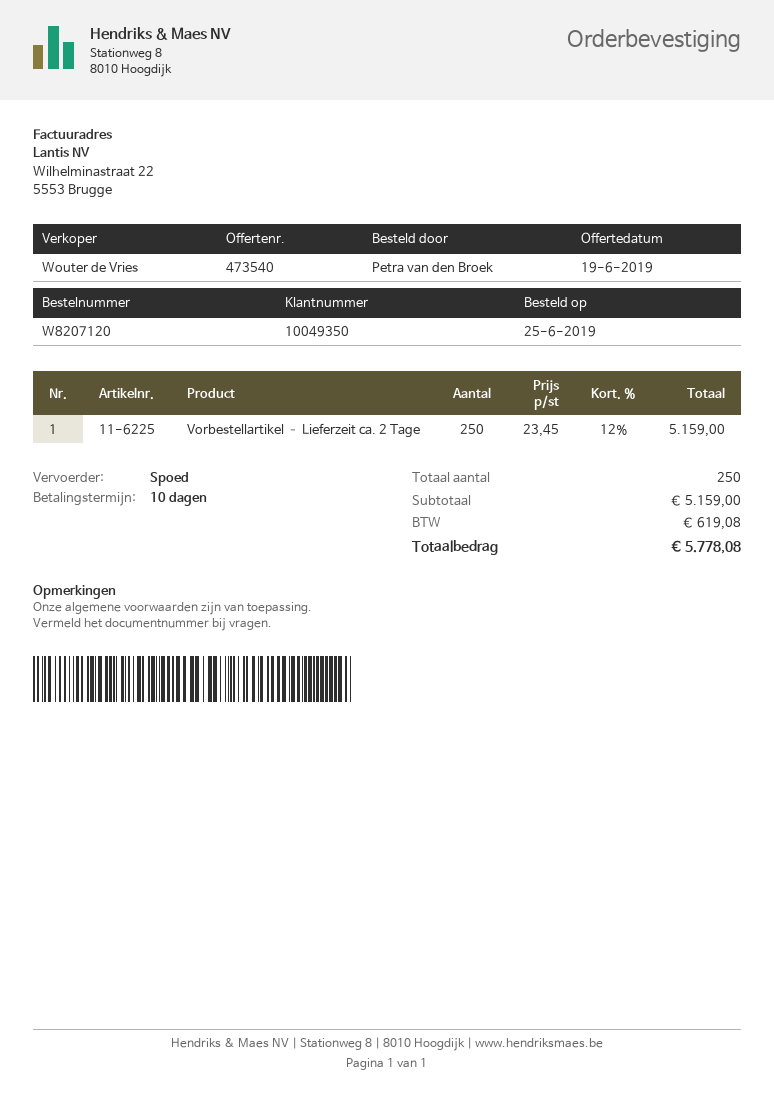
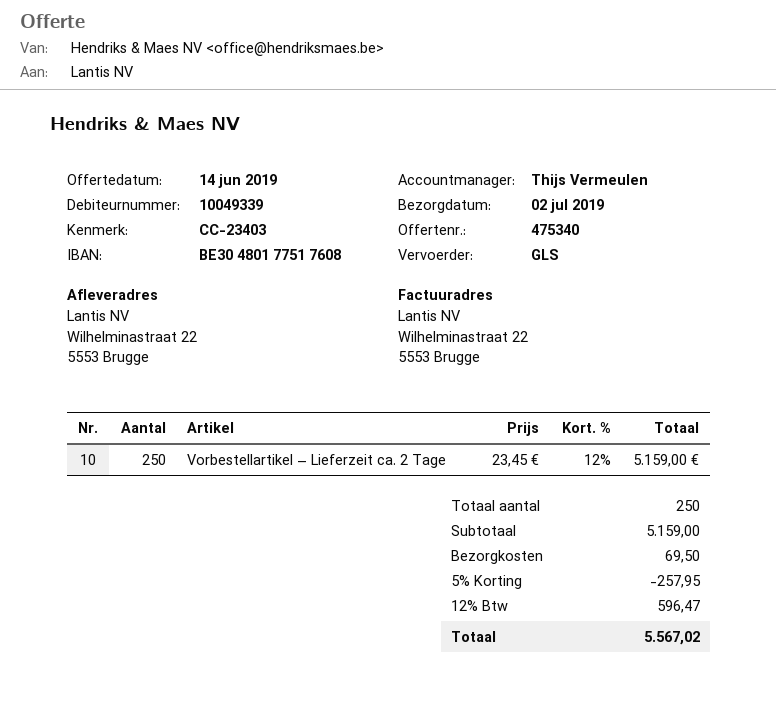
quote number: 473540 -> 475340
quote date: 2019-06-19 -> 2019-06-14
customer number: 10049350 -> 10049339
sales rep: Wouter de Vries -> Thijs Vermeulen
shipping method: express -> GLS
discount: none -> 5% = 257.95
shipping: none -> 69.50
tax: 619.08 -> 596.47
total: 5778.08 -> 5567.02

